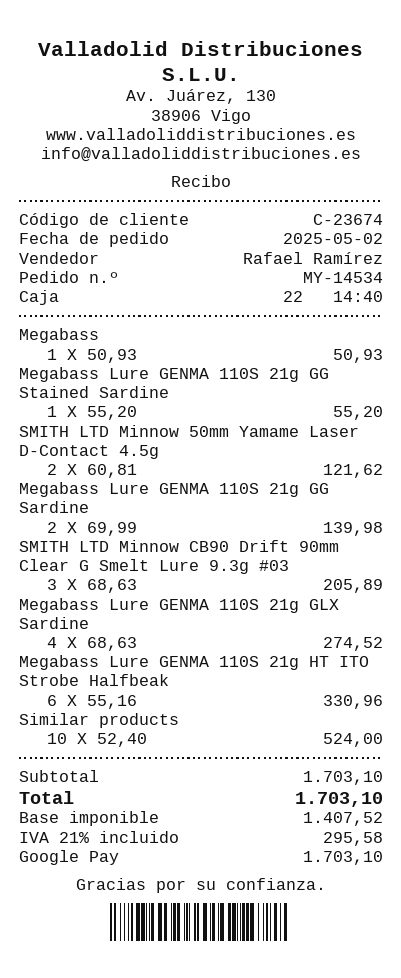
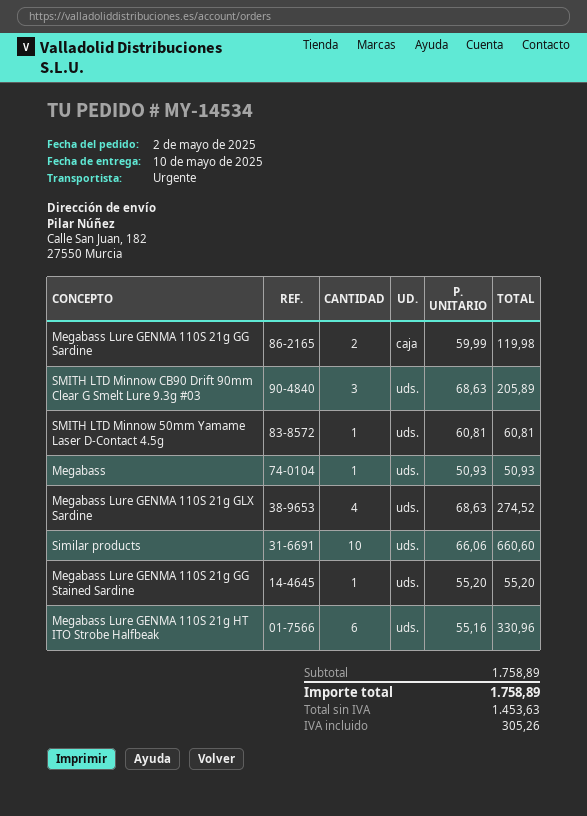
SMITH LTD Minnow 50mm Yamame Laser D-Contact 4.5g: 2 x 60.81 = 121.62 -> 1 x 60.81 = 60.81
Megabass Lure GENMA 110S 21g GG Sardine: 2 x 69.99 = 139.98 -> 2 x 59.99 = 119.98
Similar products: 10 x 52.40 = 524.00 -> 10 x 66.06 = 660.60
subtotal: 1703.10 -> 1758.89
net: 1407.52 -> 1453.63
tax: 295.58 -> 305.26
total: 1703.10 -> 1758.89

